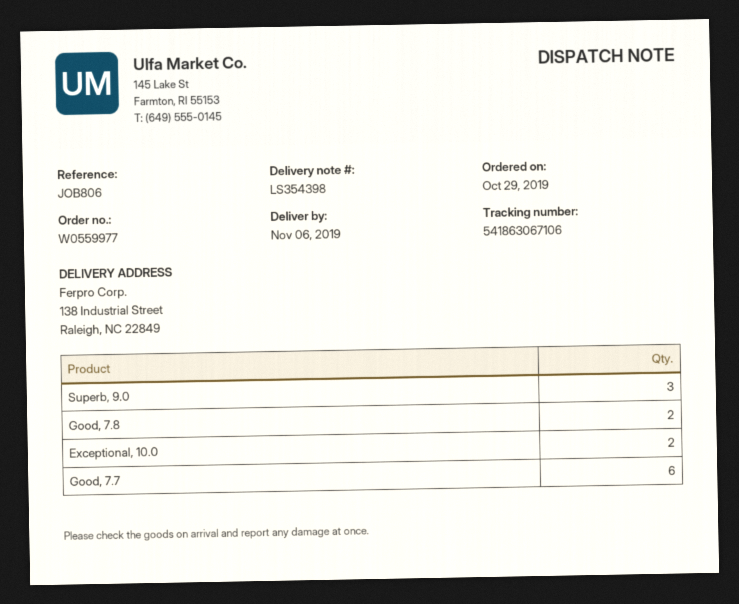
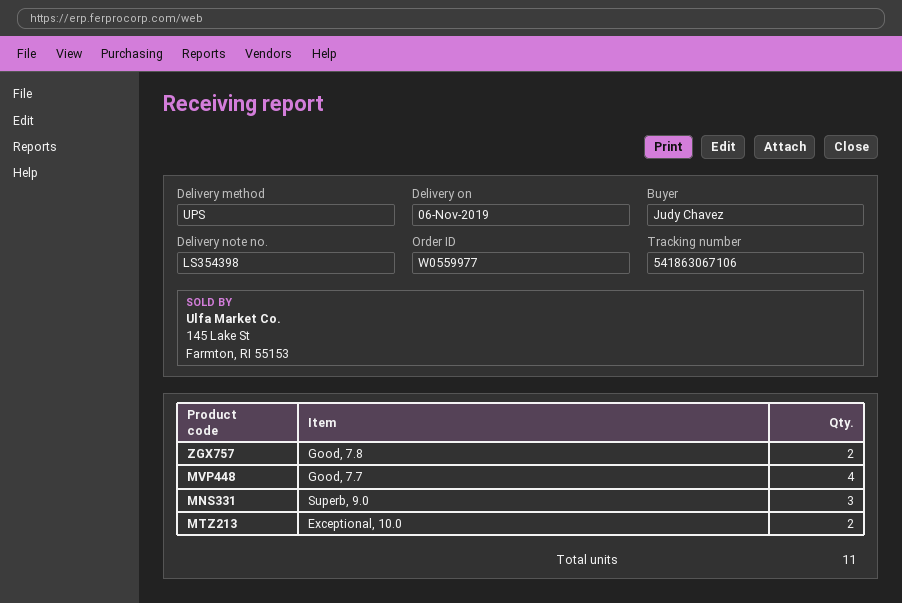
Good, 7.7: 6 -> 4

